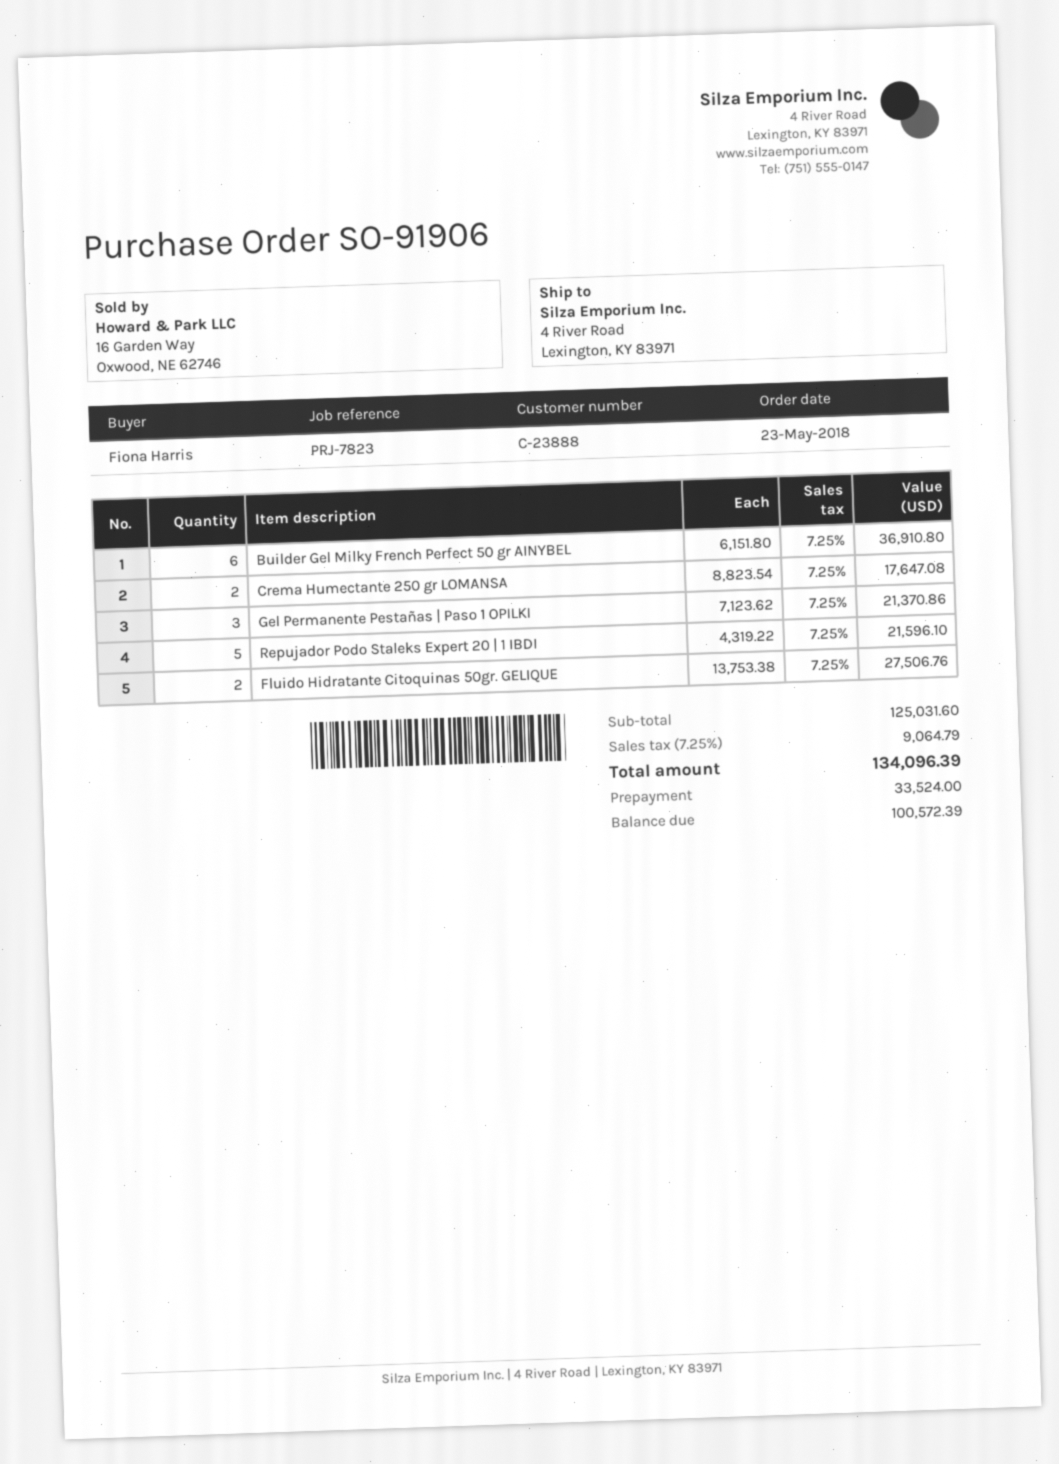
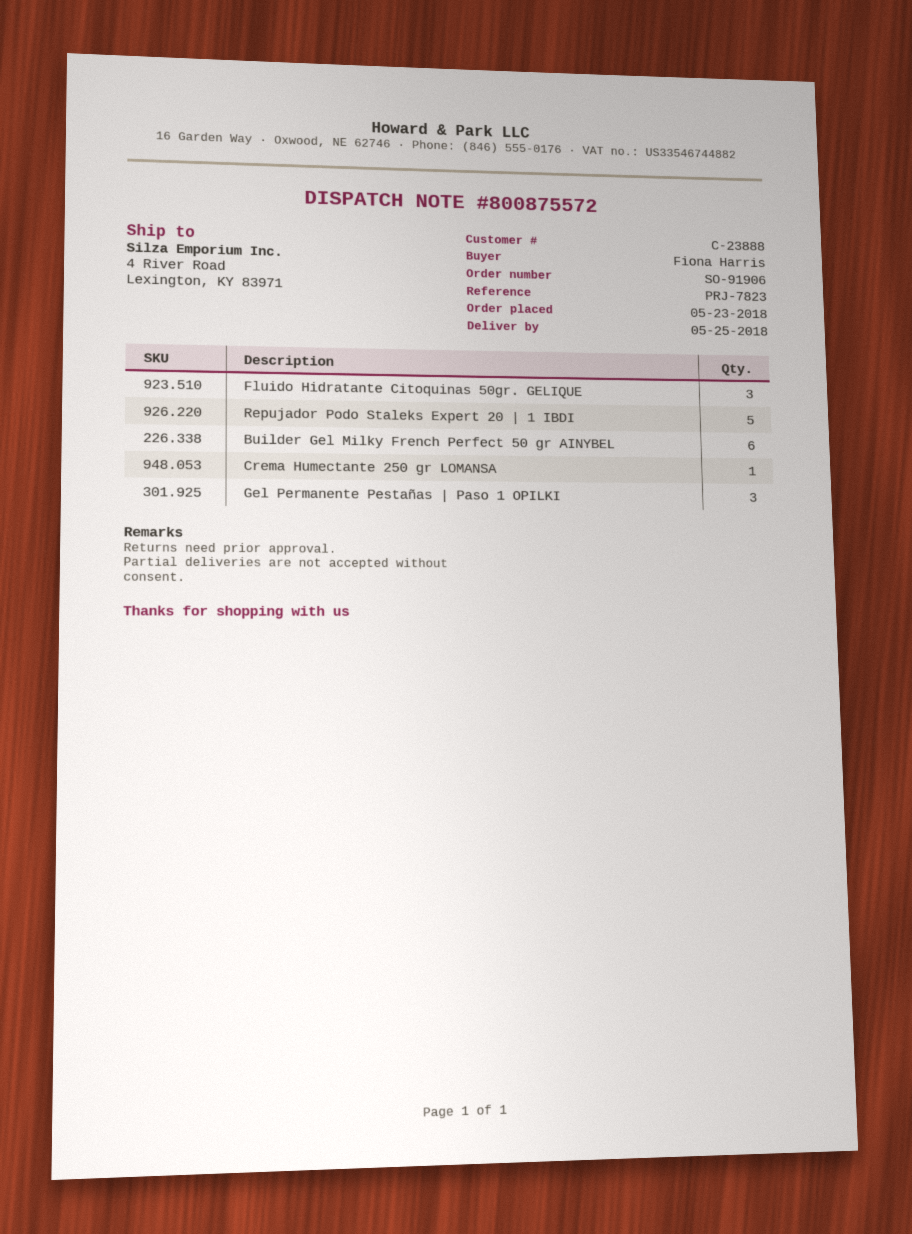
Crema Humectante 250 gr LOMANSA: 2 -> 1
Fluido Hidratante Citoquinas 50gr. GELIQUE: 2 -> 3

